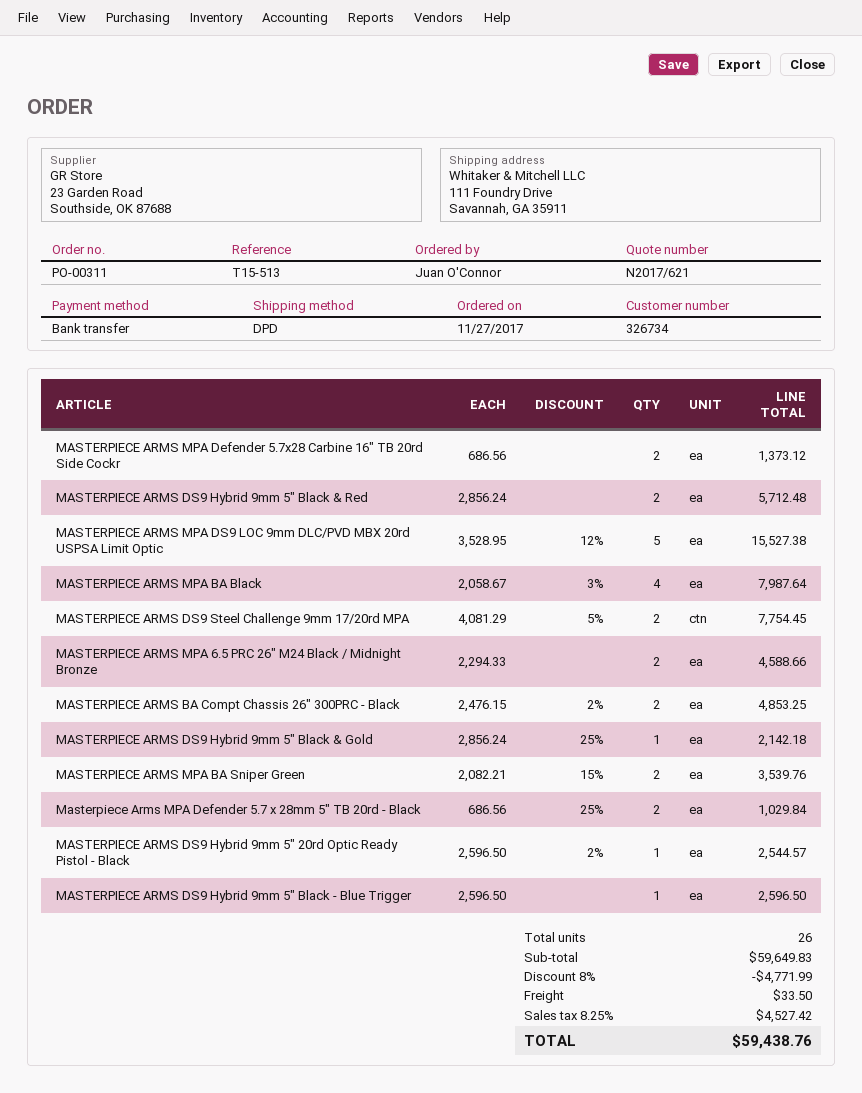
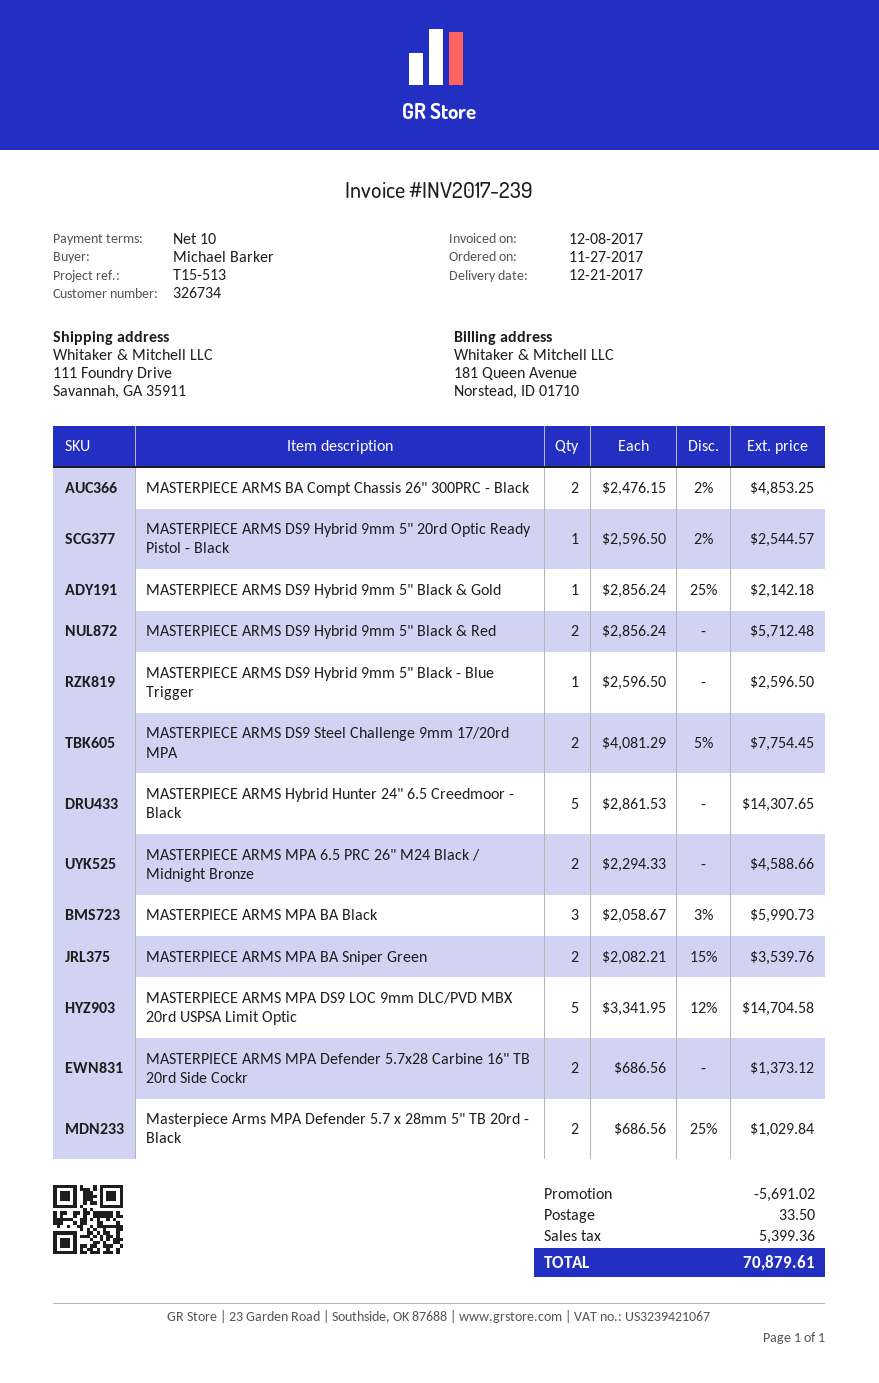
ordered by: Juan O'Connor -> Michael Barker
MASTERPIECE ARMS MPA DS9 LOC 9mm DLC/PVD MBX 20rd USPSA Limit Optic: 5 x 3528.95 - 12% = 15527.38 -> 5 x 3341.95 - 12% = 14704.58
MASTERPIECE ARMS MPA BA Black: 4 x 2058.67 - 3% = 7987.64 -> 3 x 2058.67 - 3% = 5990.73
MASTERPIECE ARMS Hybrid Hunter 24" 6.5 Creedmoor - Black: none -> 5 x 2861.53 = 14307.65
discount: 4771.99 -> 5691.02
tax: 4527.42 -> 5399.36
total: 59438.76 -> 70879.61

